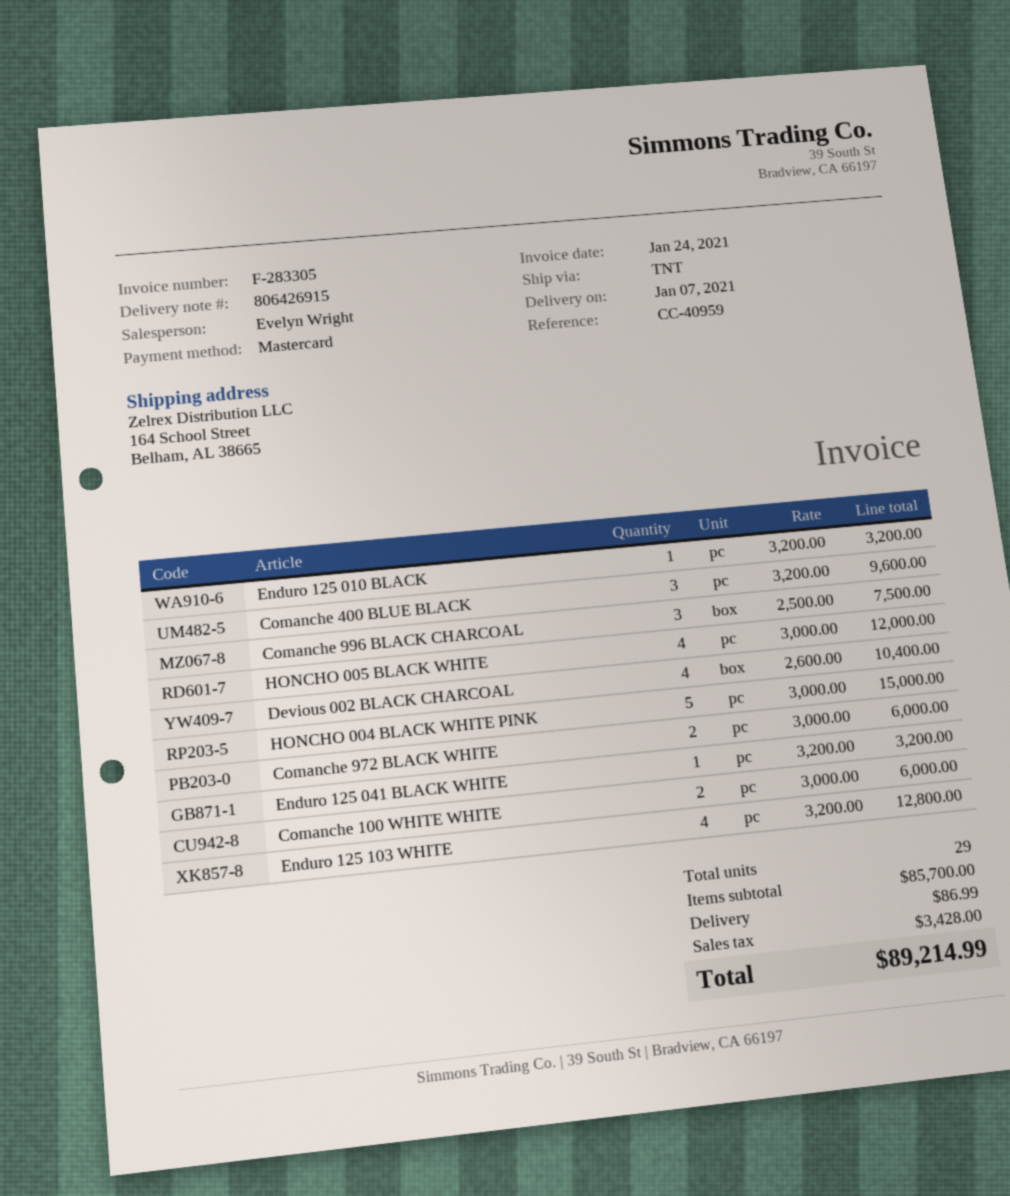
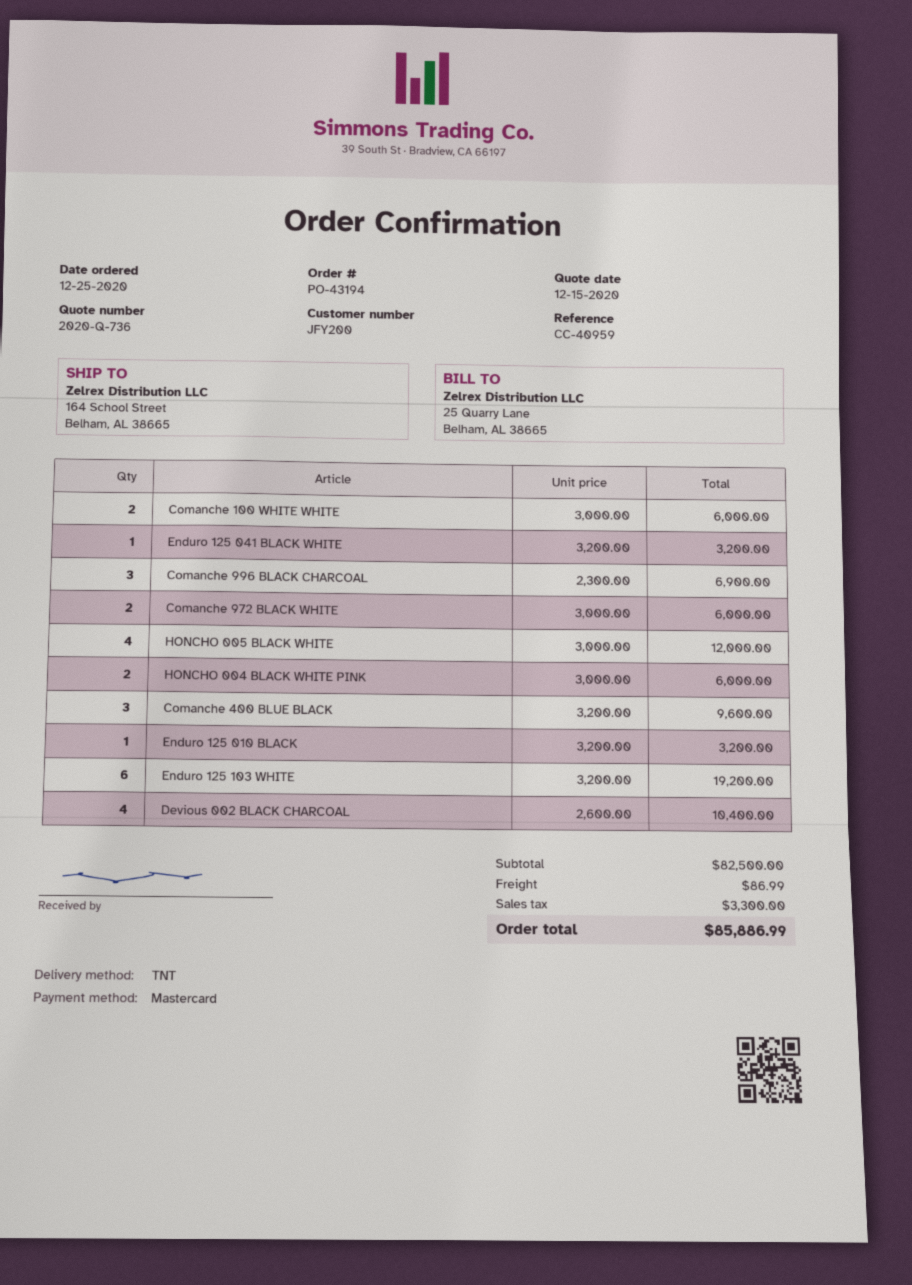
Comanche 996 BLACK CHARCOAL: 3 x 2500.00 = 7500.00 -> 3 x 2300.00 = 6900.00
HONCHO 004 BLACK WHITE PINK: 5 x 3000.00 = 15000.00 -> 2 x 3000.00 = 6000.00
Enduro 125 103 WHITE: 4 x 3200.00 = 12800.00 -> 6 x 3200.00 = 19200.00
subtotal: 85700.00 -> 82500.00
tax: 3428.00 -> 3300.00
total: 89214.99 -> 85886.99

